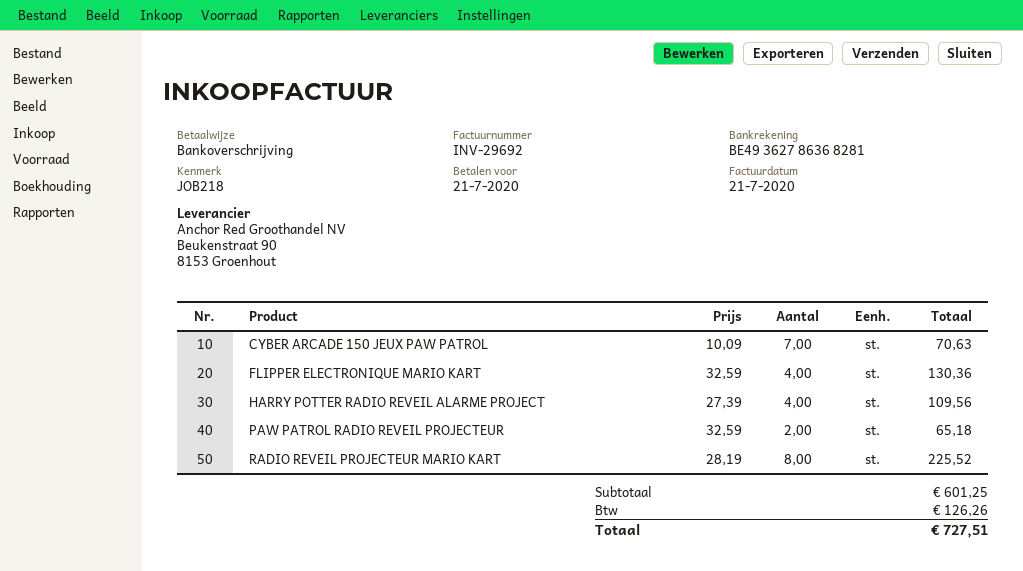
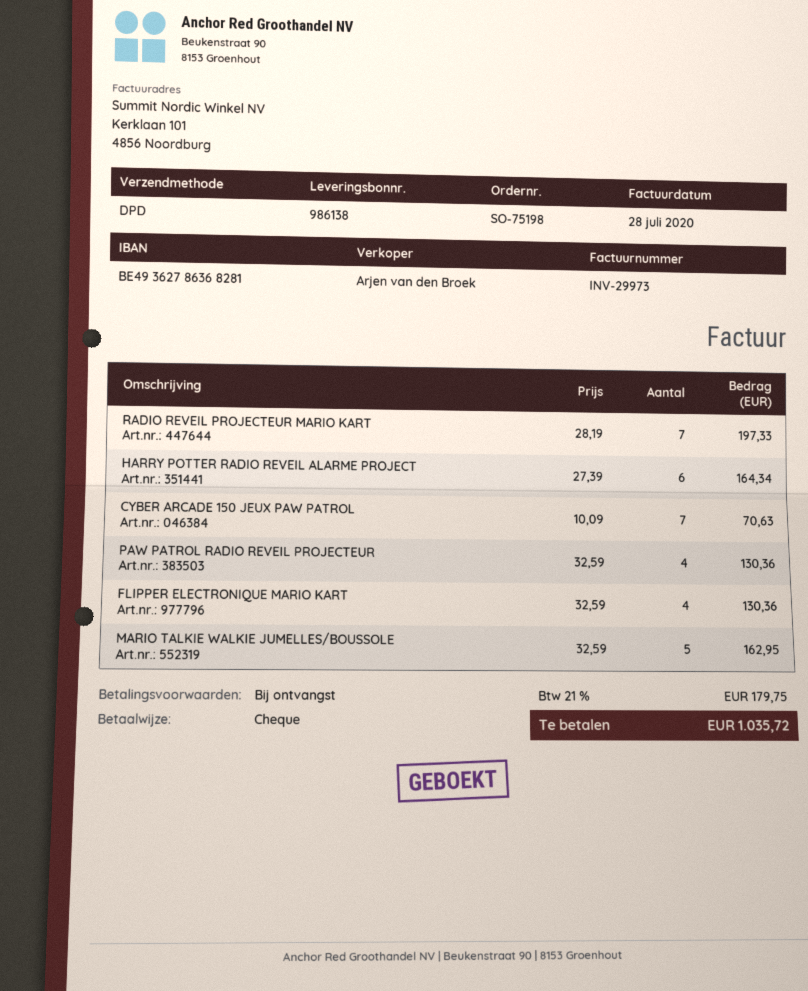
invoice number: INV-29692 -> INV-29973
invoice date: 2020-07-21 -> 2020-07-28
payment method: bank transfer -> cheque
HARRY POTTER RADIO REVEIL ALARME PROJECT: 4 x 27.39 = 109.56 -> 6 x 27.39 = 164.34
PAW PATROL RADIO REVEIL PROJECTEUR: 2 x 32.59 = 65.18 -> 4 x 32.59 = 130.36
RADIO REVEIL PROJECTEUR MARIO KART: 8 x 28.19 = 225.52 -> 7 x 28.19 = 197.33
MARIO TALKIE WALKIE JUMELLES/BOUSSOLE: none -> 5 x 32.59 = 162.95
tax: 126.26 -> 179.75
total: 727.51 -> 1035.72

